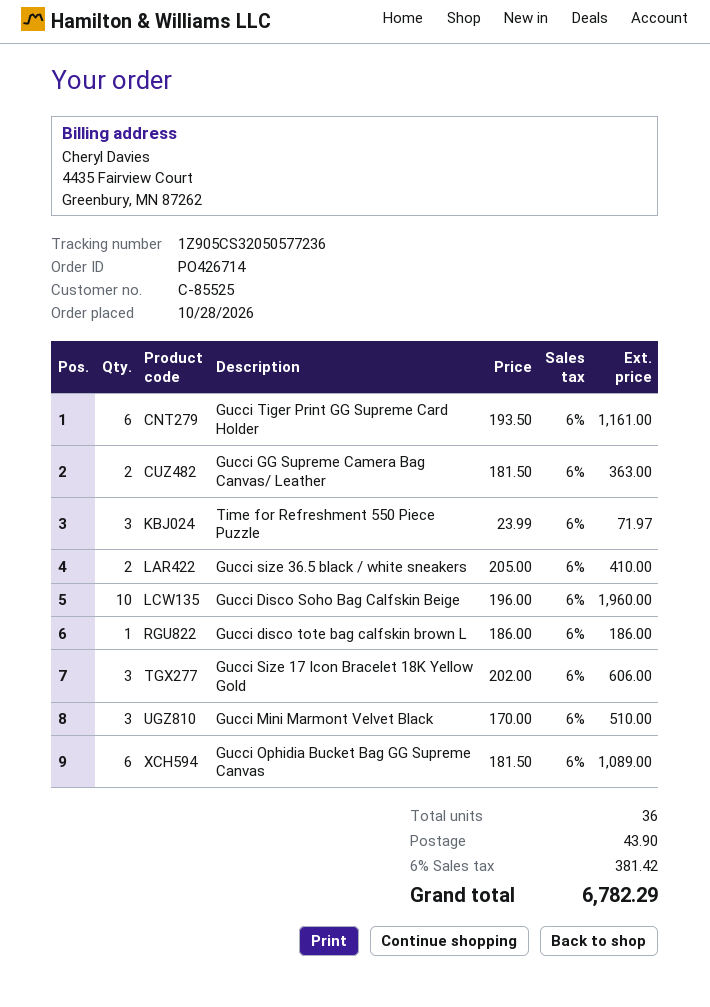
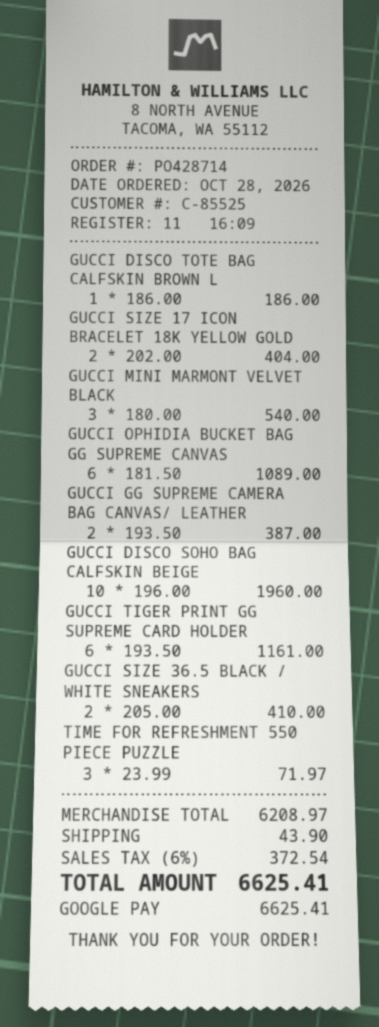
order number: PO426714 -> PO428714
Gucci GG Supreme Camera Bag Canvas/ Leather: 2 x 181.50 = 363.00 -> 2 x 193.50 = 387.00
Gucci Size 17 Icon Bracelet 18K Yellow Gold: 3 x 202.00 = 606.00 -> 2 x 202.00 = 404.00
Gucci Mini Marmont Velvet Black: 3 x 170.00 = 510.00 -> 3 x 180.00 = 540.00
tax: 6% = 381.42 -> 6% = 372.54
total: 6782.29 -> 6625.41

